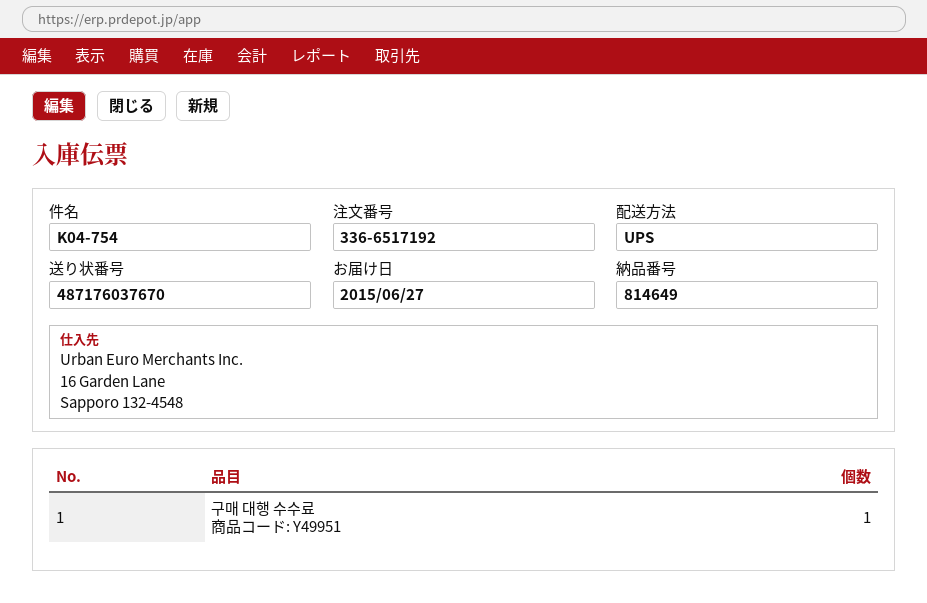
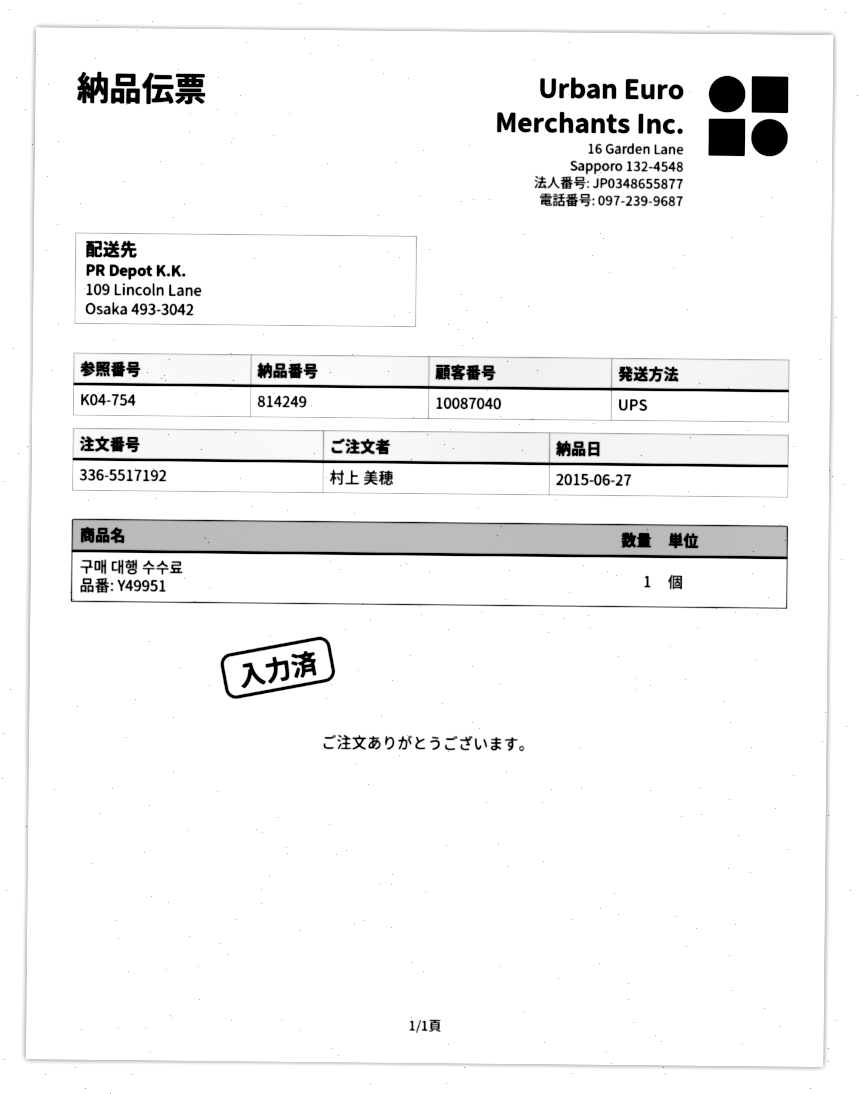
order number: 336-6517192 -> 336-5517192
delivery note number: 814649 -> 814249

